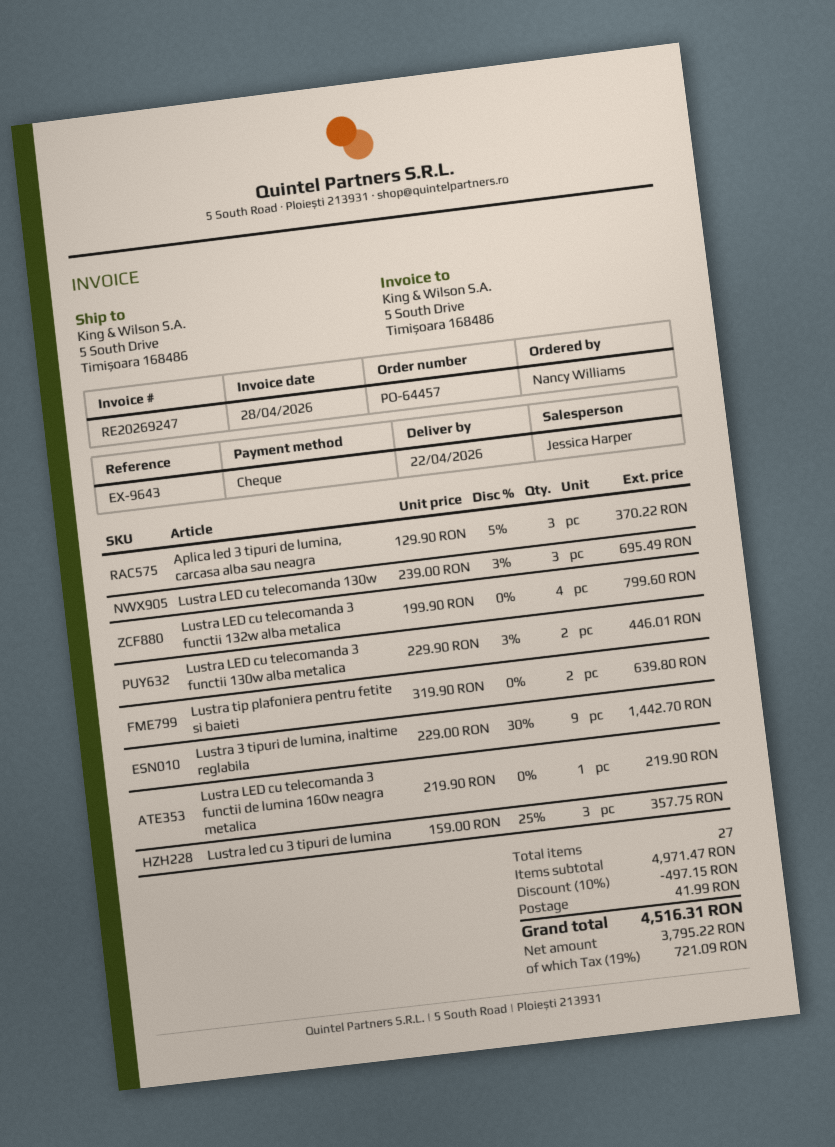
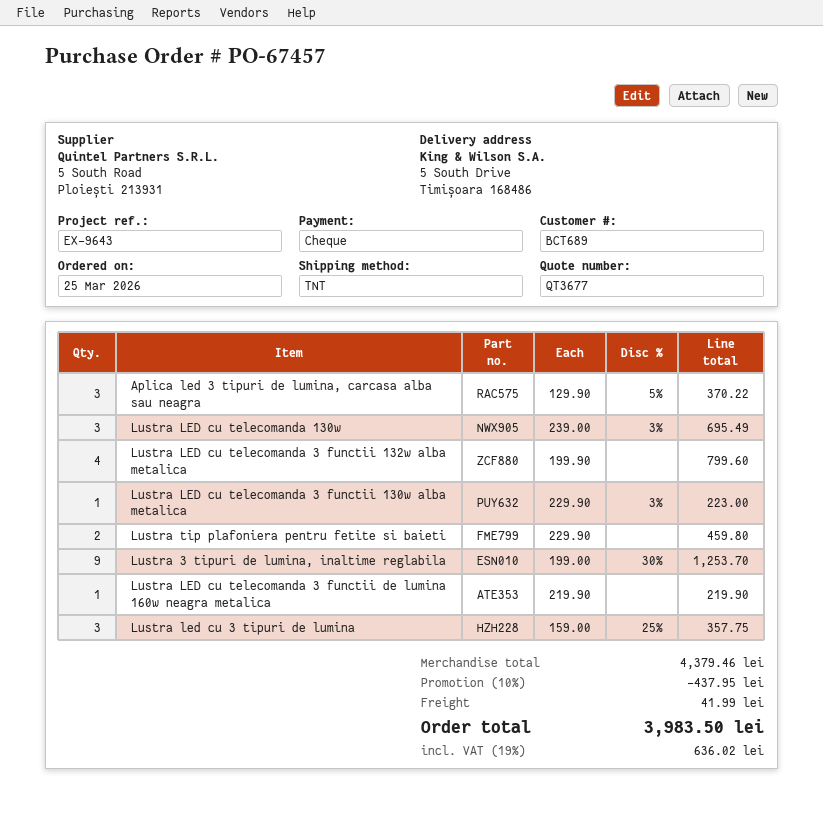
order number: PO-64457 -> PO-67457
Lustra LED cu telecomanda 3 functii 130w alba metalica: 2 x 229.90 - 3% = 446.01 -> 1 x 229.90 - 3% = 223.00
Lustra tip plafoniera pentru fetite si baieti: 2 x 319.90 = 639.80 -> 2 x 229.90 = 459.80
Lustra 3 tipuri de lumina, inaltime reglabila: 9 x 229.00 - 30% = 1442.70 -> 9 x 199.00 - 30% = 1253.70
subtotal: 4971.47 -> 4379.46
discount: 10% = 497.15 -> 10% = 437.95
tax: 19% = 721.09 -> 19% = 636.02
total: 4516.31 -> 3983.50

